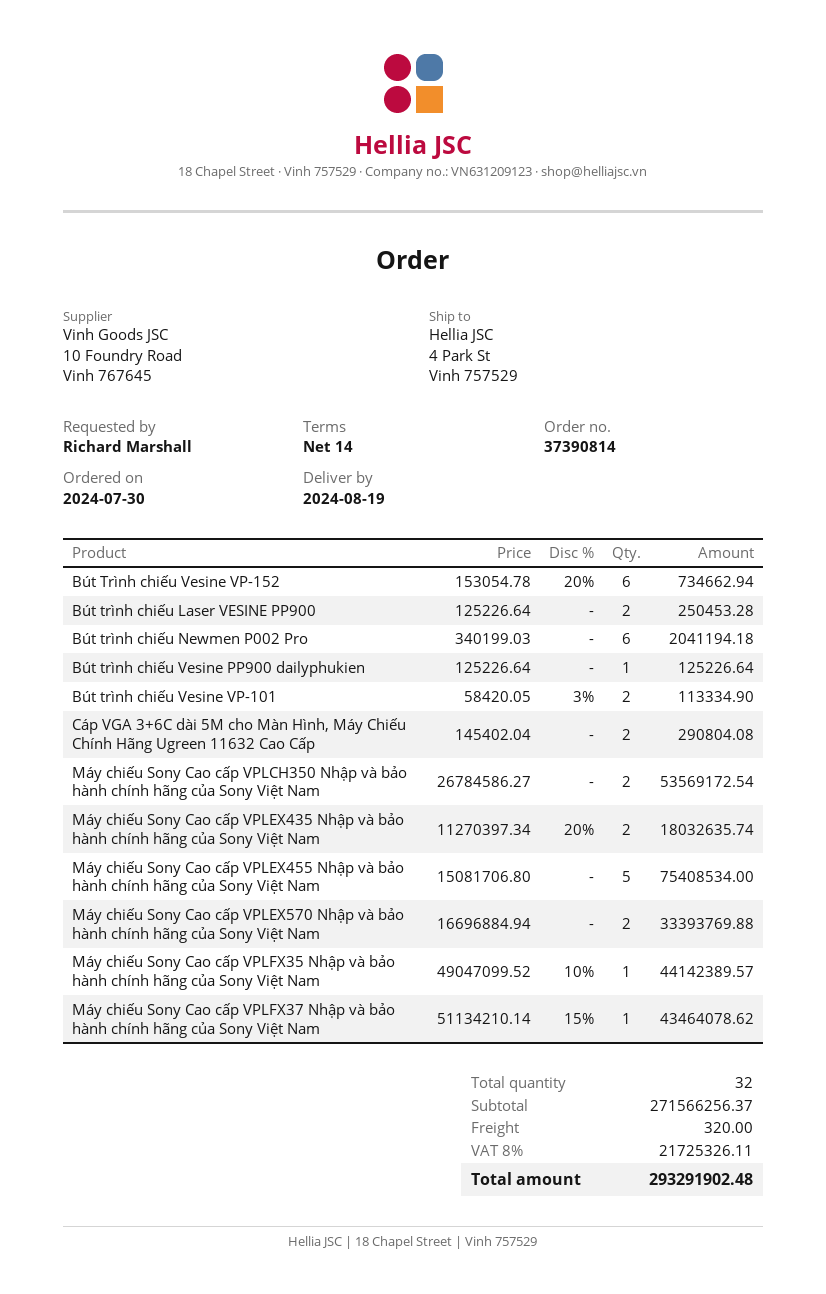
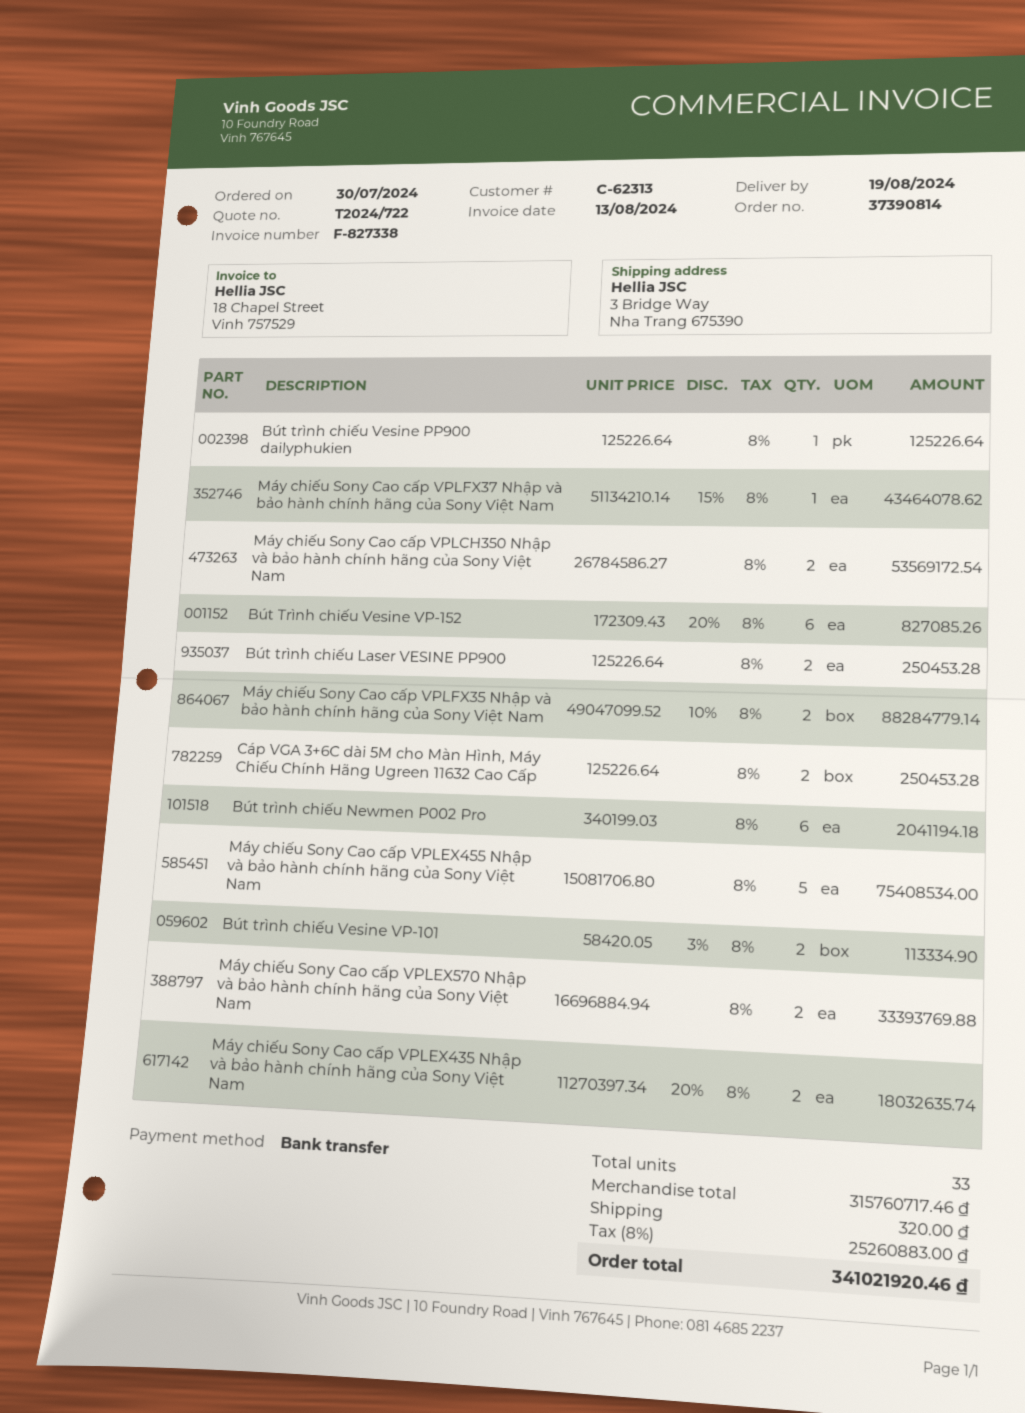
ship to: 4 Park St, Vinh 757529 -> 3 Bridge Way, Nha Trang 675390
Bút Trình chiếu Vesine VP-152: 6 x 153054.78 - 20% = 734662.94 -> 6 x 172309.43 - 20% = 827085.26
Cáp VGA 3+6C dài 5M cho Màn Hình, Máy Chiếu Chính Hãng Ugreen 11632 Cao Cấp: 2 x 145402.04 = 290804.08 -> 2 x 125226.64 = 250453.28
Máy chiếu Sony Cao cấp VPLFX35 Nhập và bảo hành chính hãng của Sony Việt Nam: 1 x 49047099.52 - 10% = 44142389.57 -> 2 x 49047099.52 - 10% = 88284779.14
total quantity: 32 -> 33
subtotal: 271566256.37 -> 315760717.46
tax: 8% = 21725326.11 -> 8% = 25260883.00
total: 293291902.48 -> 341021920.46

